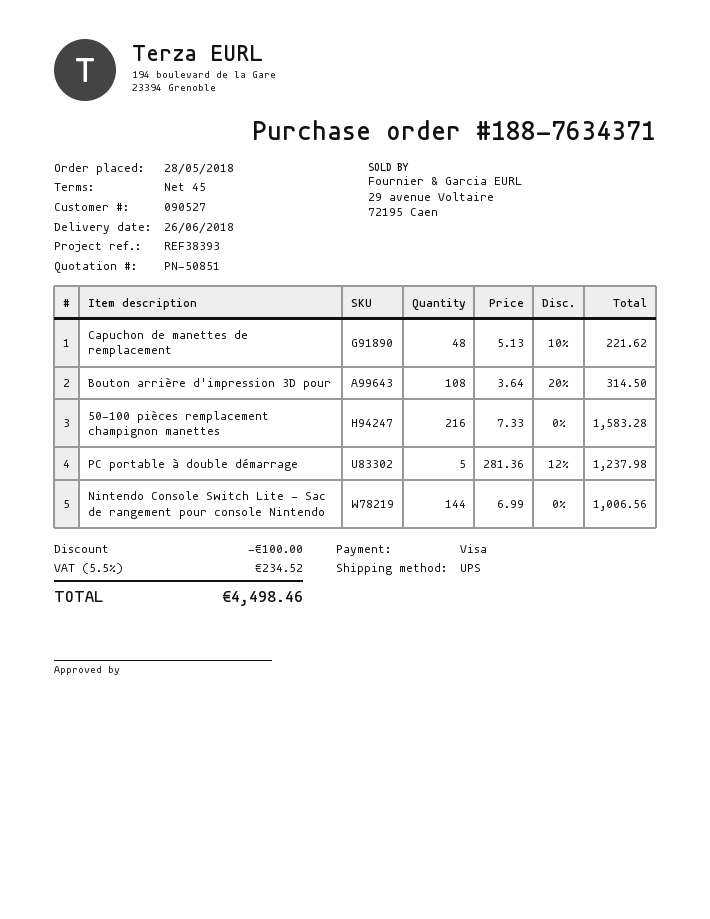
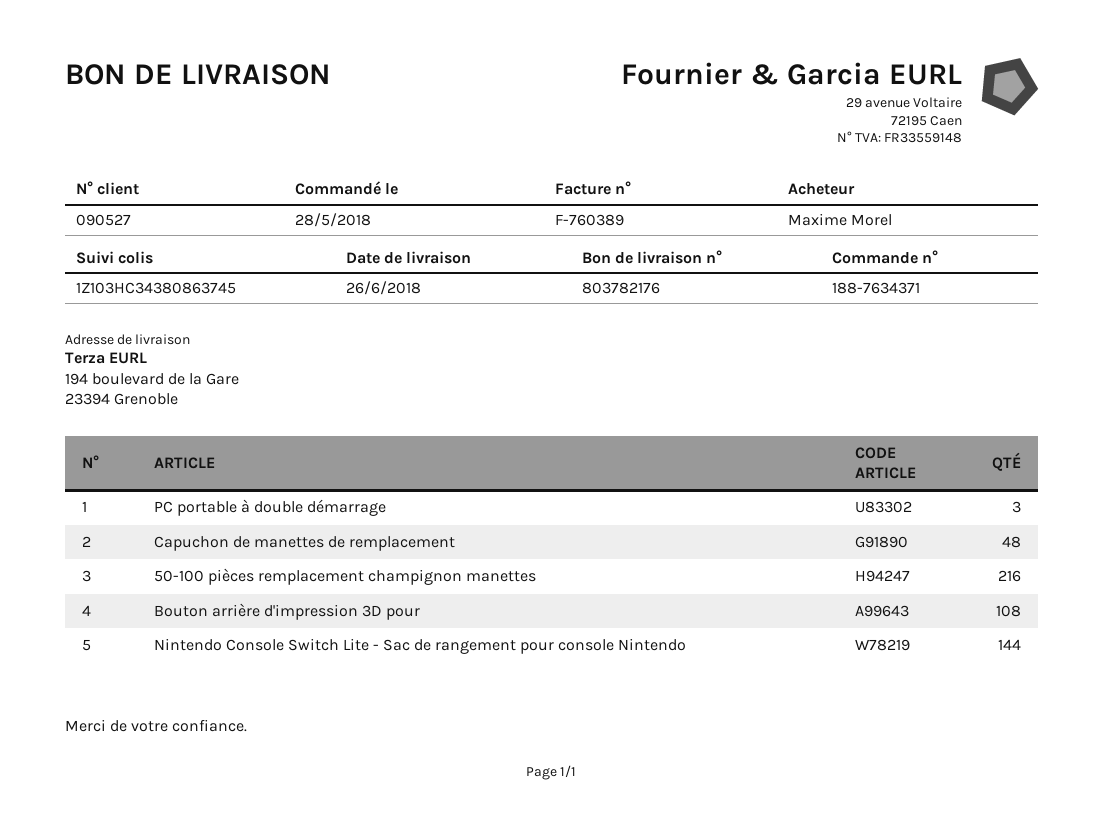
PC portable à double démarrage: 5 -> 3

